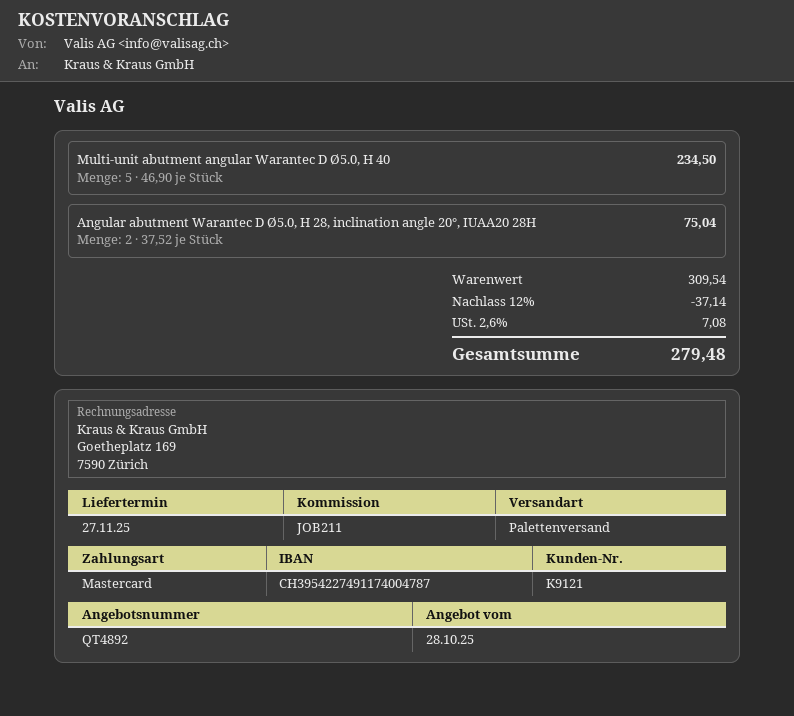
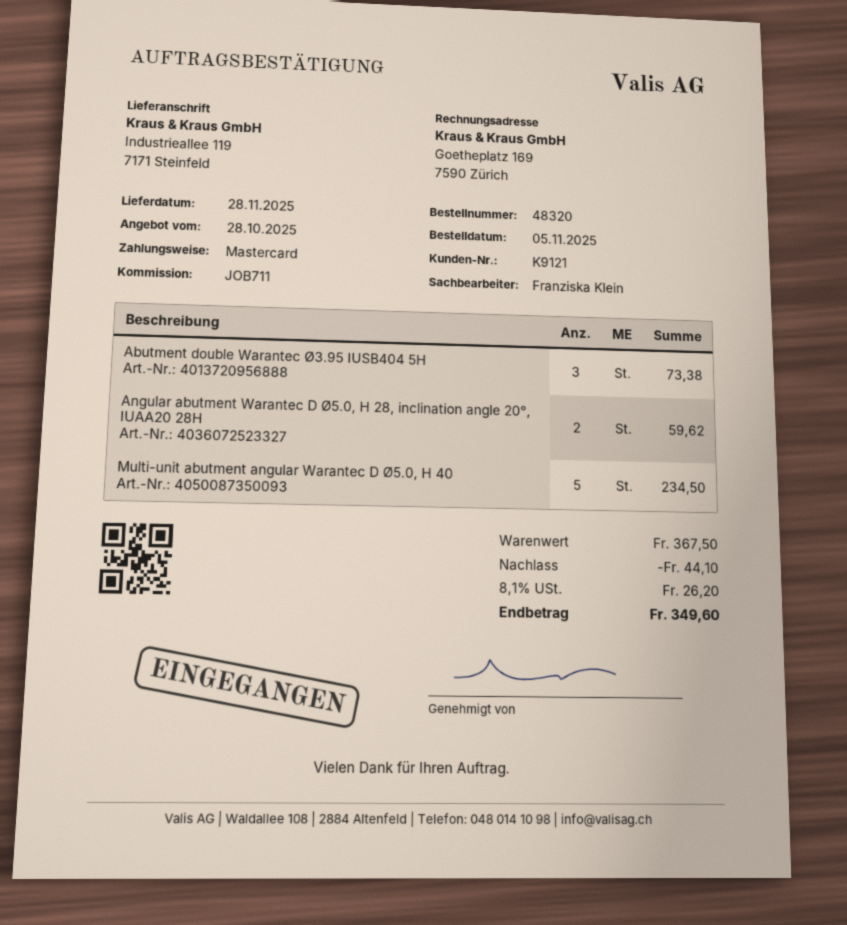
delivery date: 2025-11-27 -> 2025-11-28
reference: JOB211 -> JOB711
Angular abutment Warantec D Ø5.0, H 28, inclination angle 20°, IUAA20 28H: 2 for 75.04 -> 2 for 59.62
Abutment double Warantec Ø3.95 IUSB404 5H: none -> 3 for 73.38
subtotal: 309.54 -> 367.50
discount: 37.14 -> 44.10
tax: 2.6% = 7.08 -> 8.1% = 26.20
total: 279.48 -> 349.60

